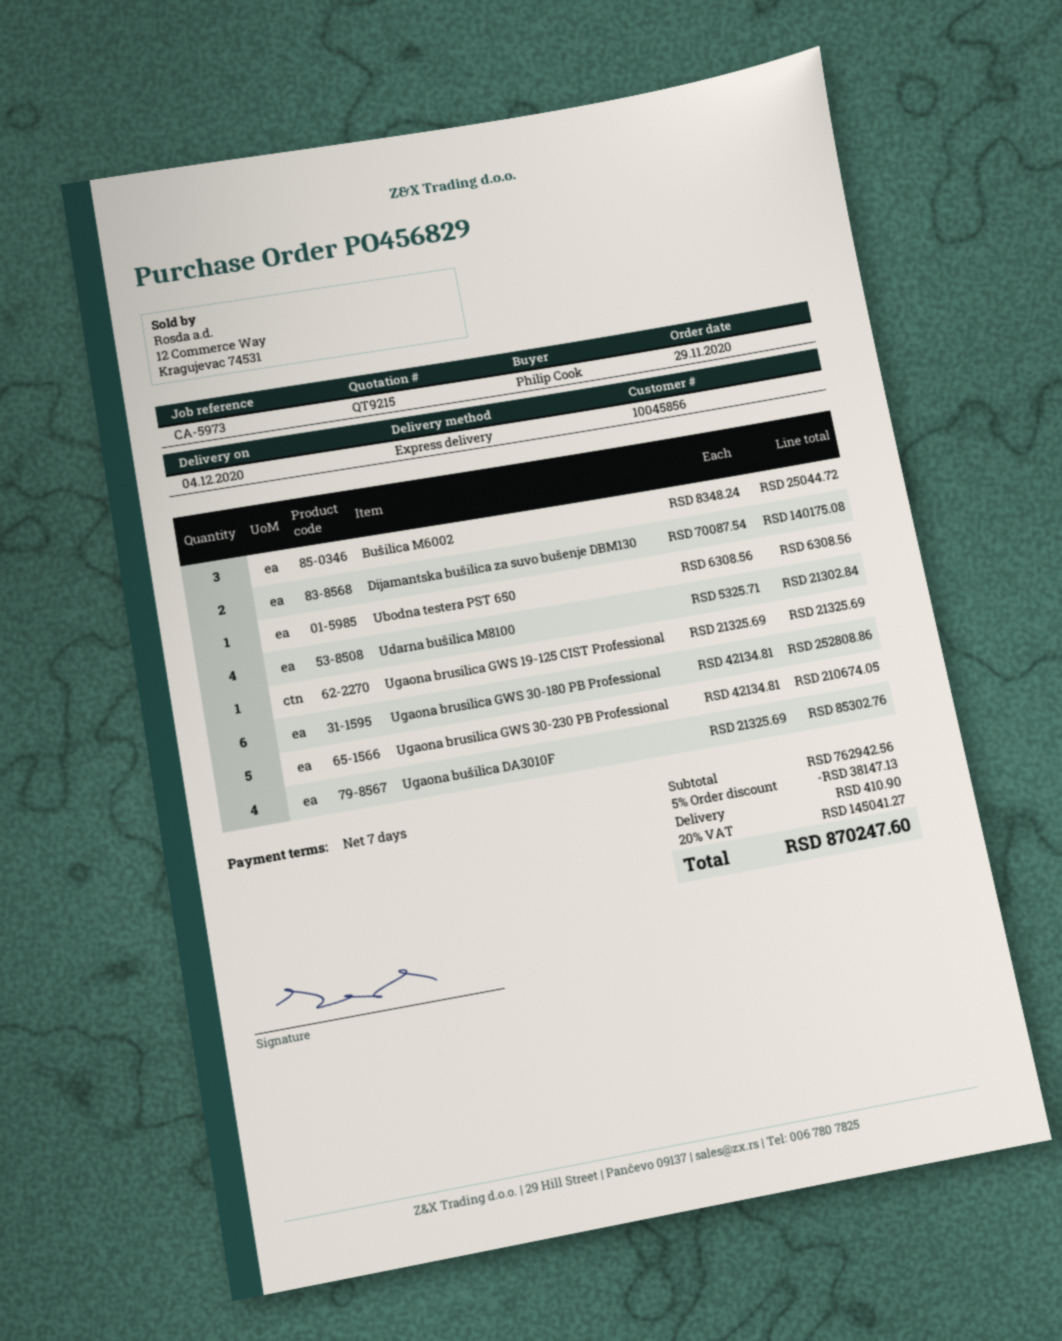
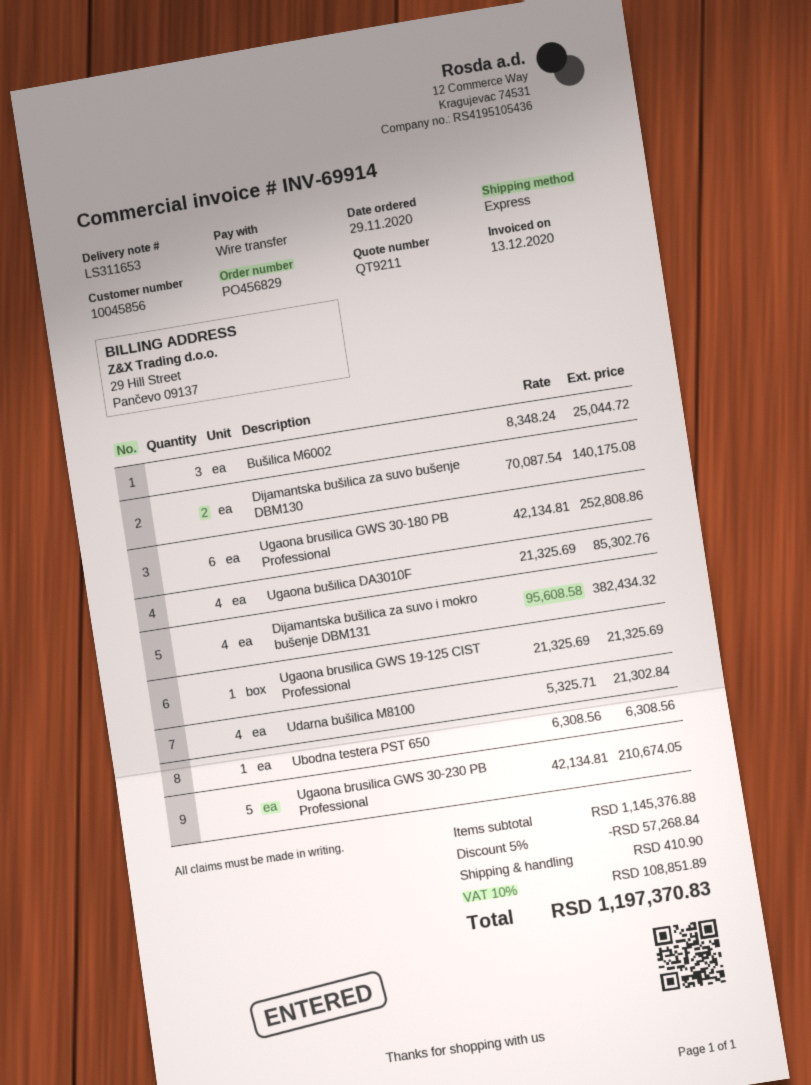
quote number: QT9215 -> QT9211
Dijamantska bušilica za suvo i mokro bušenje DBM131: none -> 4 x 95608.58 = 382434.32
subtotal: 762942.56 -> 1145376.88
discount: 5% = 38147.13 -> 5% = 57268.84
tax: 20% = 145041.27 -> 10% = 108851.89
total: 870247.60 -> 1197370.83

